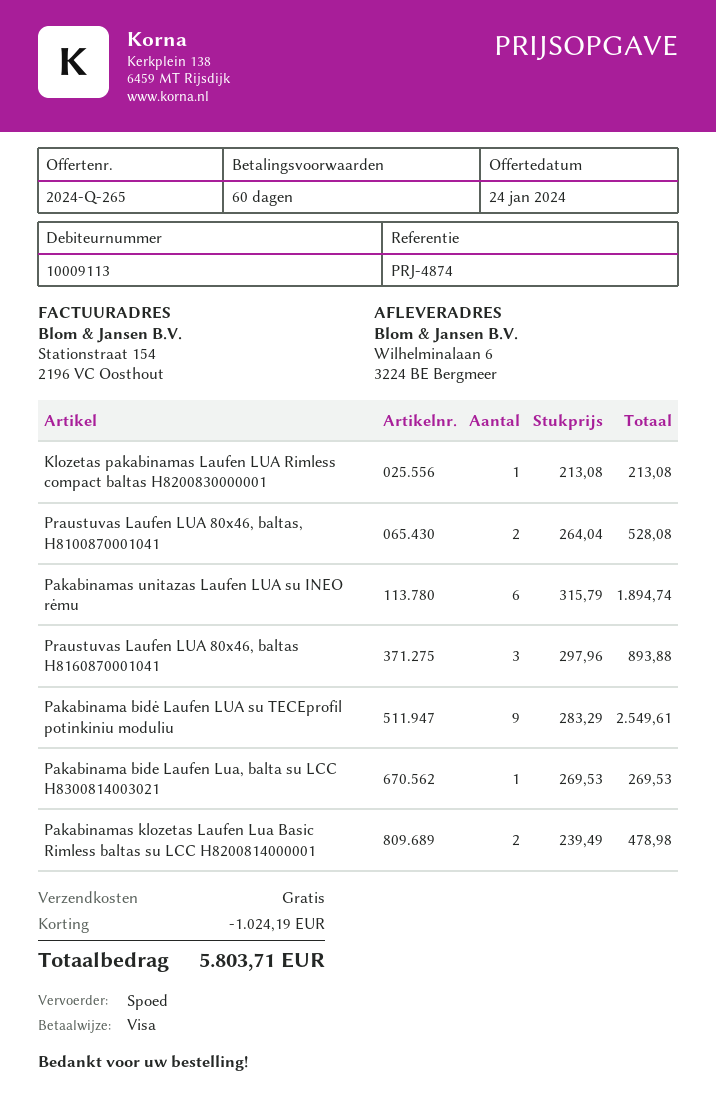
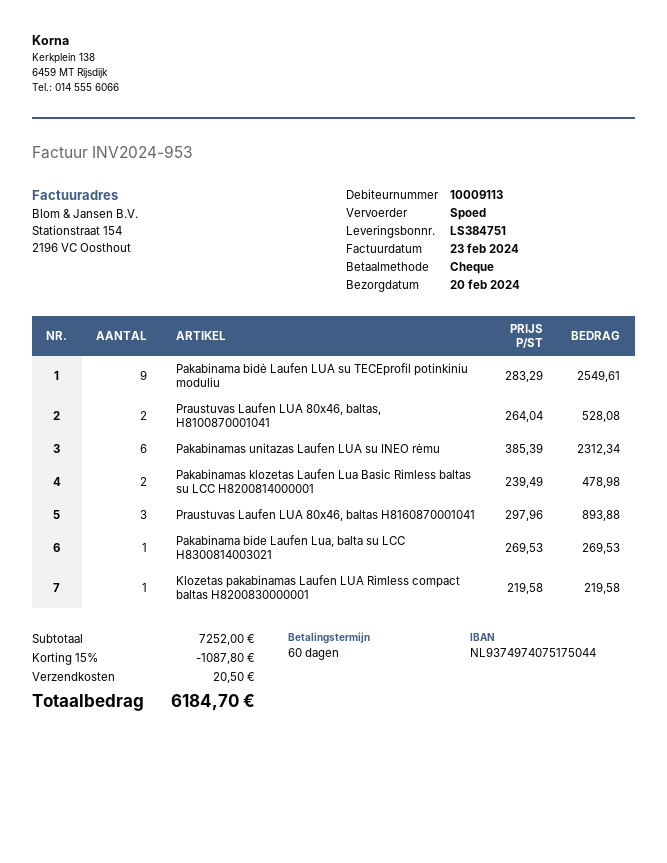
payment method: Visa -> cheque
Klozetas pakabinamas Laufen LUA Rimless compact baltas H8200830000001: 1 x 213.08 = 213.08 -> 1 x 219.58 = 219.58
Pakabinamas unitazas Laufen LUA su INEO rėmu: 6 x 315.79 = 1894.74 -> 6 x 385.39 = 2312.34
discount: 1024.19 -> 1087.80
shipping: 0.00 -> 20.50
total: 5803.71 -> 6184.70

